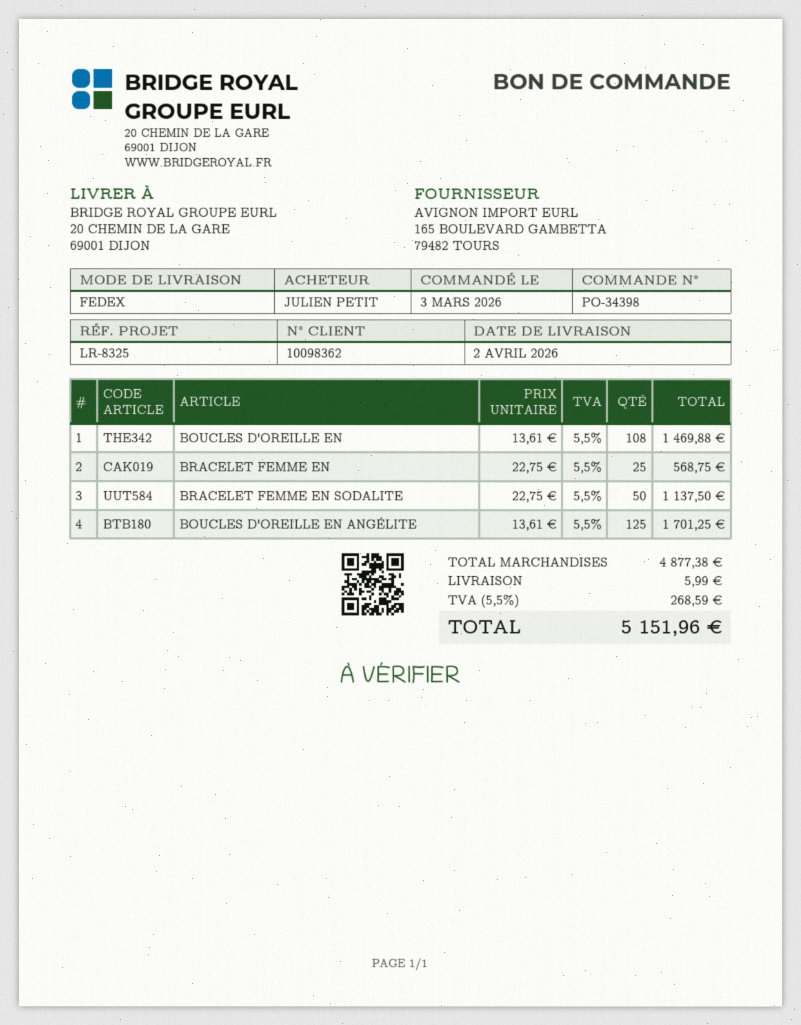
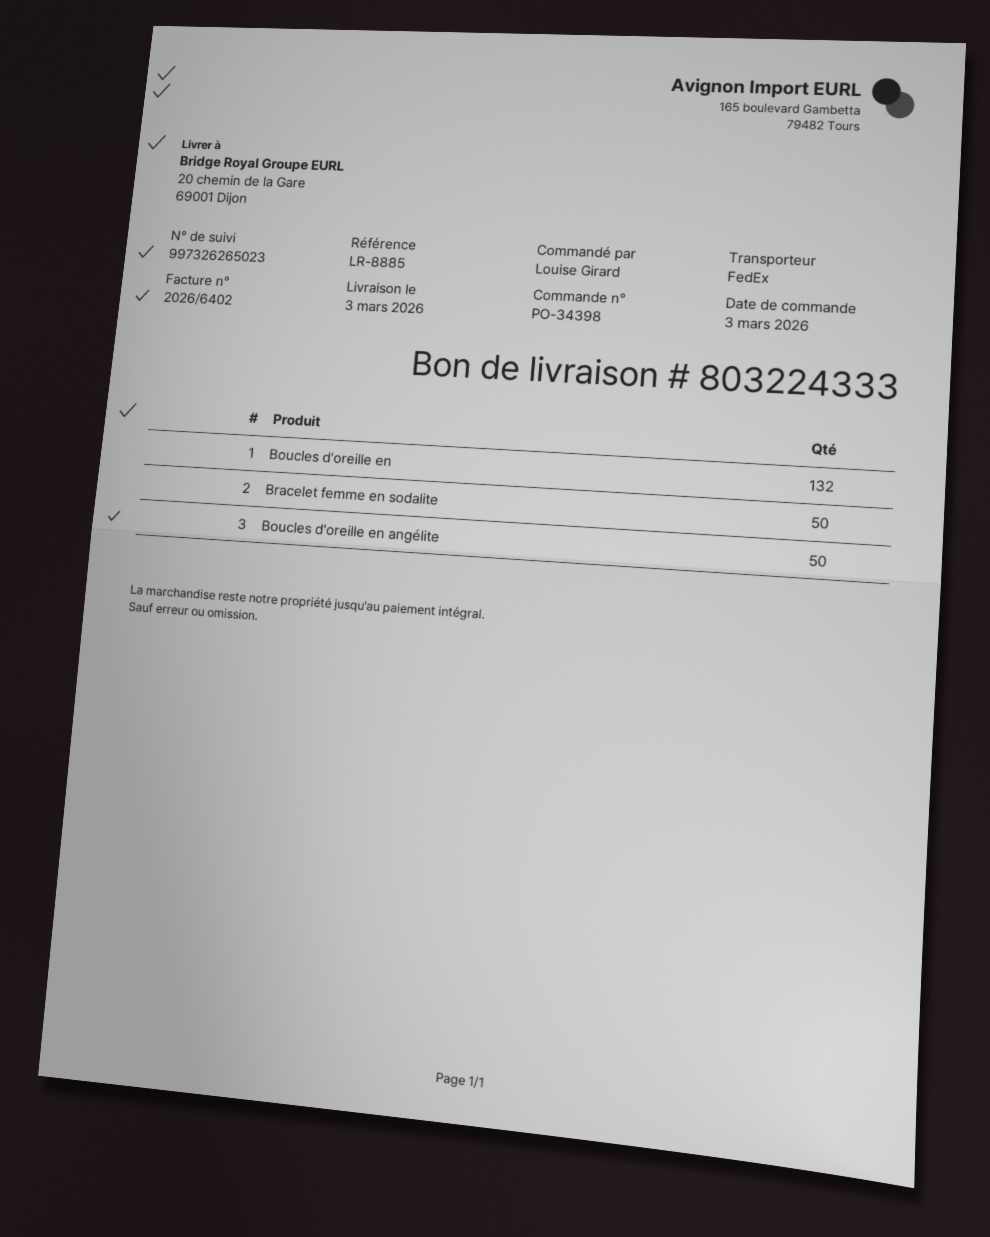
delivery date: 2026-04-02 -> 2026-03-03
reference: LR-8325 -> LR-8885
ordered by: JULIEN PETIT -> Louise Girard
BOUCLES D'OREILLE EN: 108 -> 132
BRACELET FEMME EN: 25 -> none
BOUCLES D'OREILLE EN ANGÉLITE: 125 -> 50

